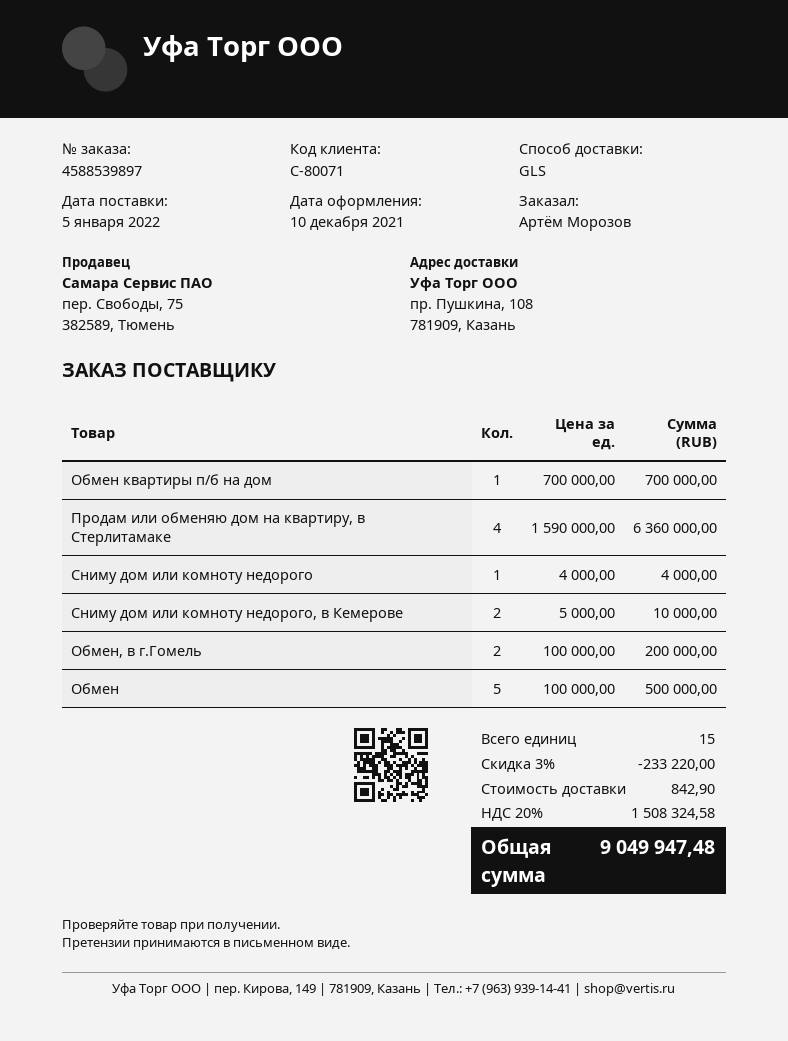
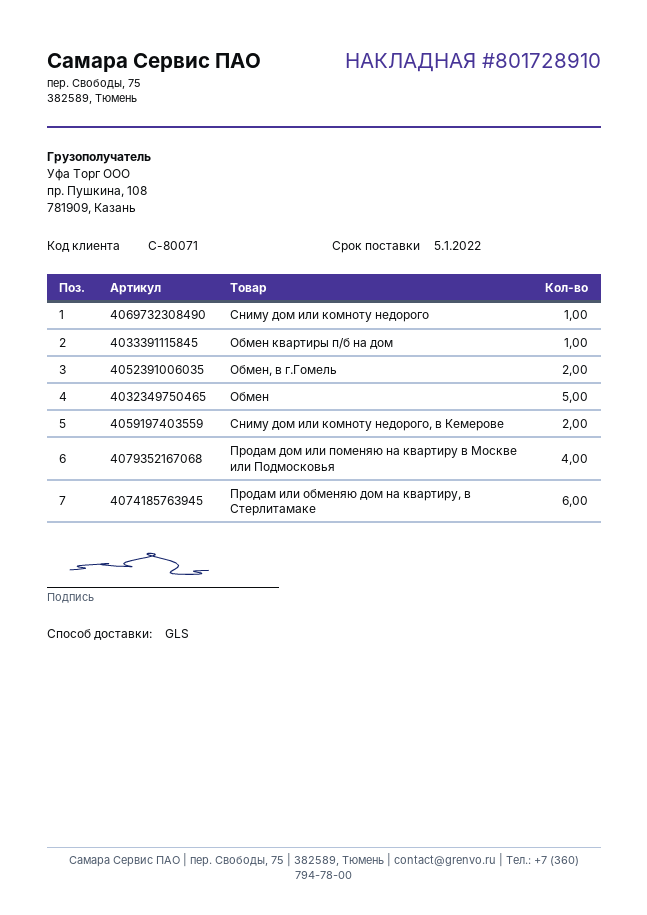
Продам или обменяю дом на квартиру, в Стерлитамаке: 4 -> 6
Продам дом или поменяю на квартиру в Москве или Подмосковья: none -> 4

